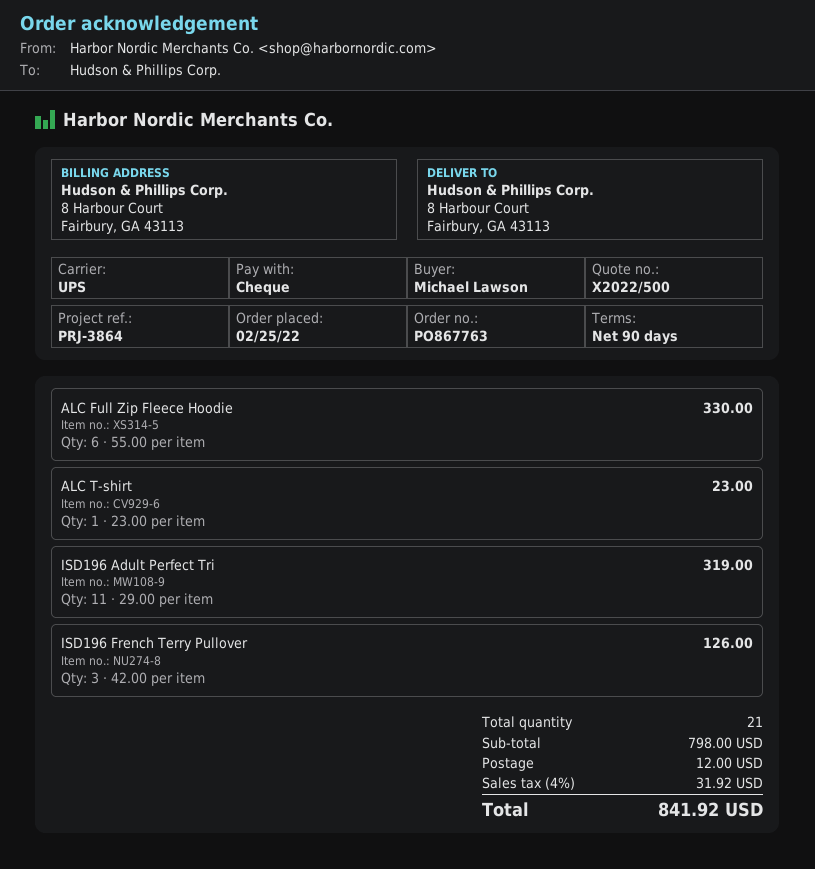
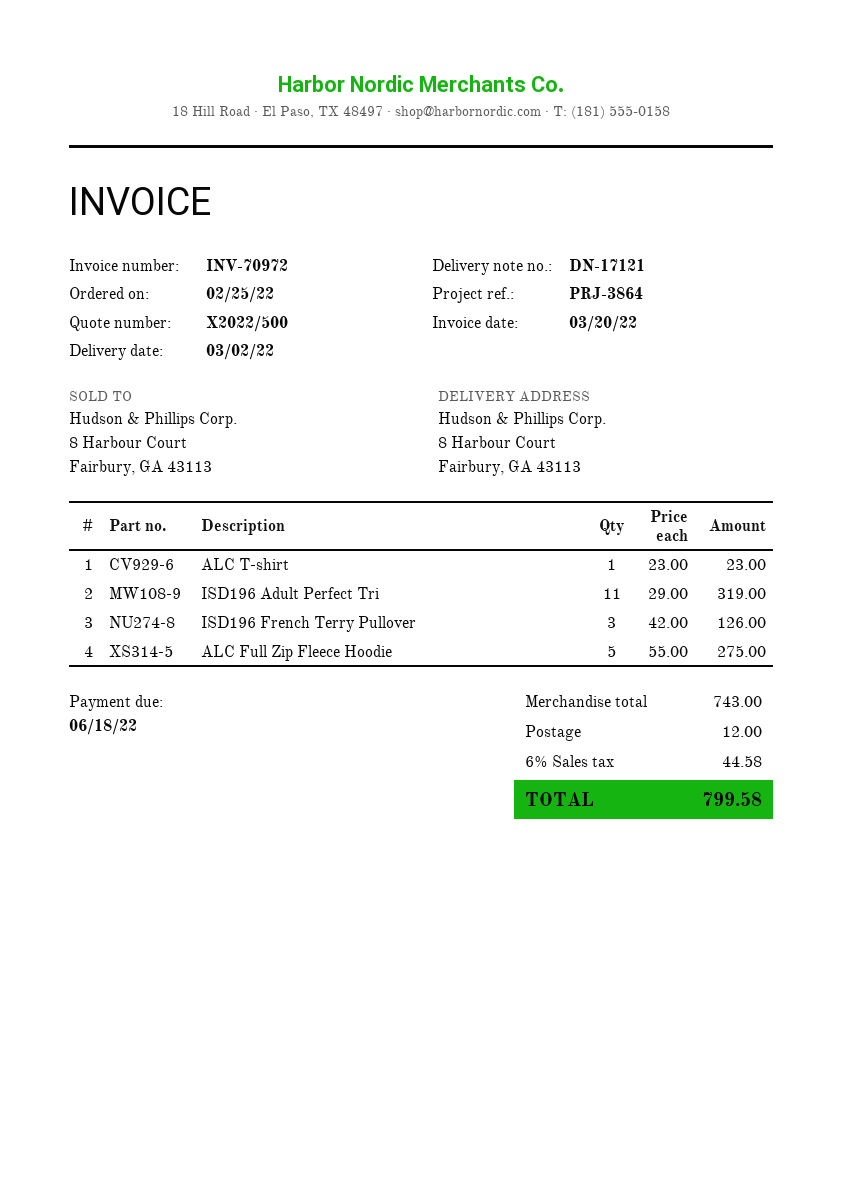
ALC Full Zip Fleece Hoodie: 6 x 55.00 = 330.00 -> 5 x 55.00 = 275.00
subtotal: 798.00 -> 743.00
tax: 4% = 31.92 -> 6% = 44.58
total: 841.92 -> 799.58

